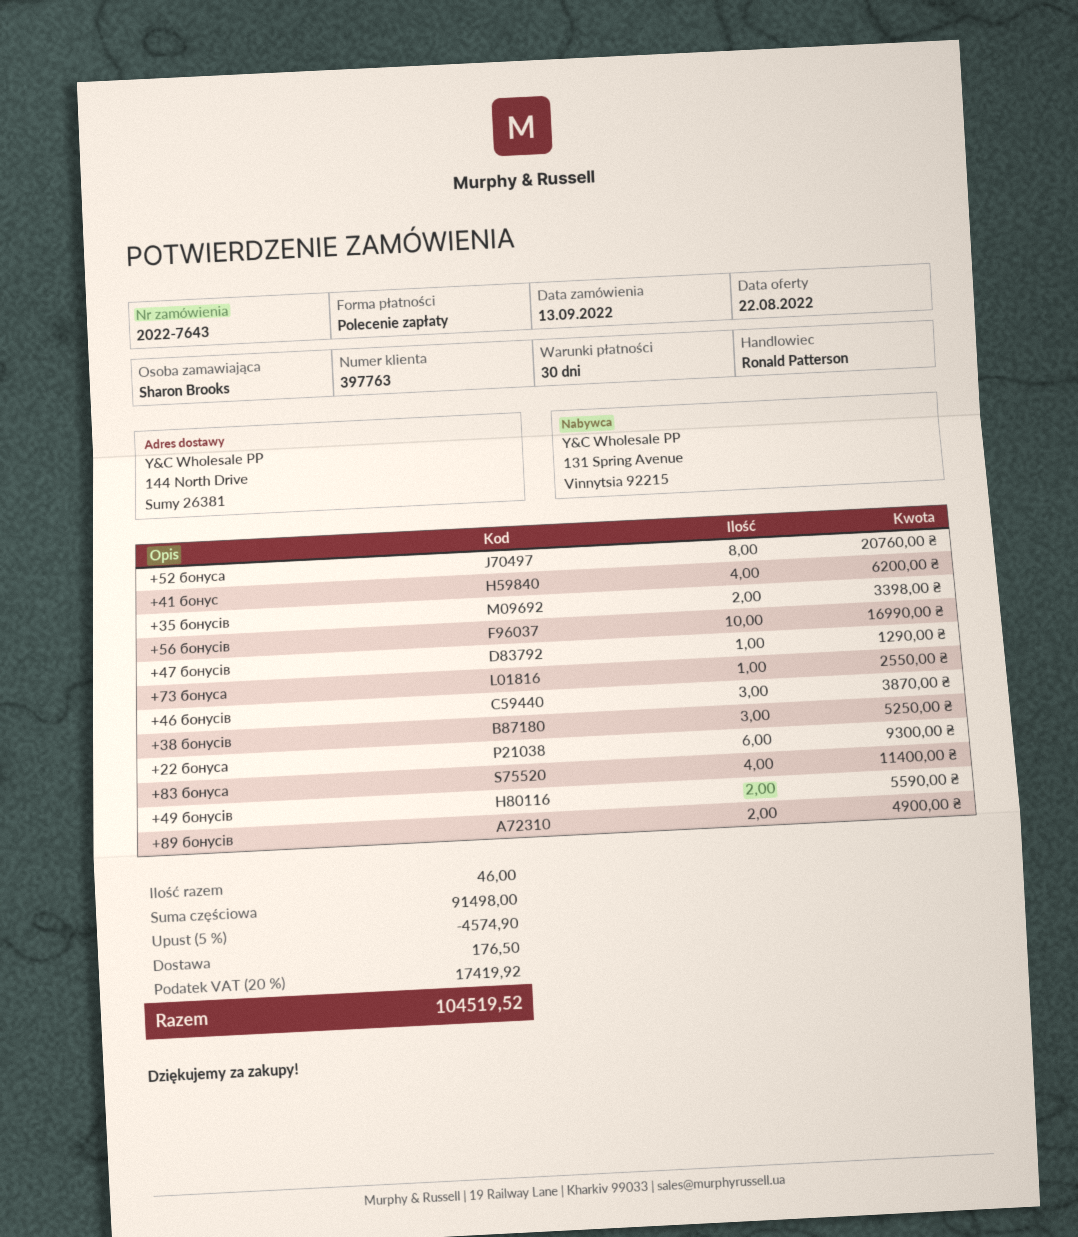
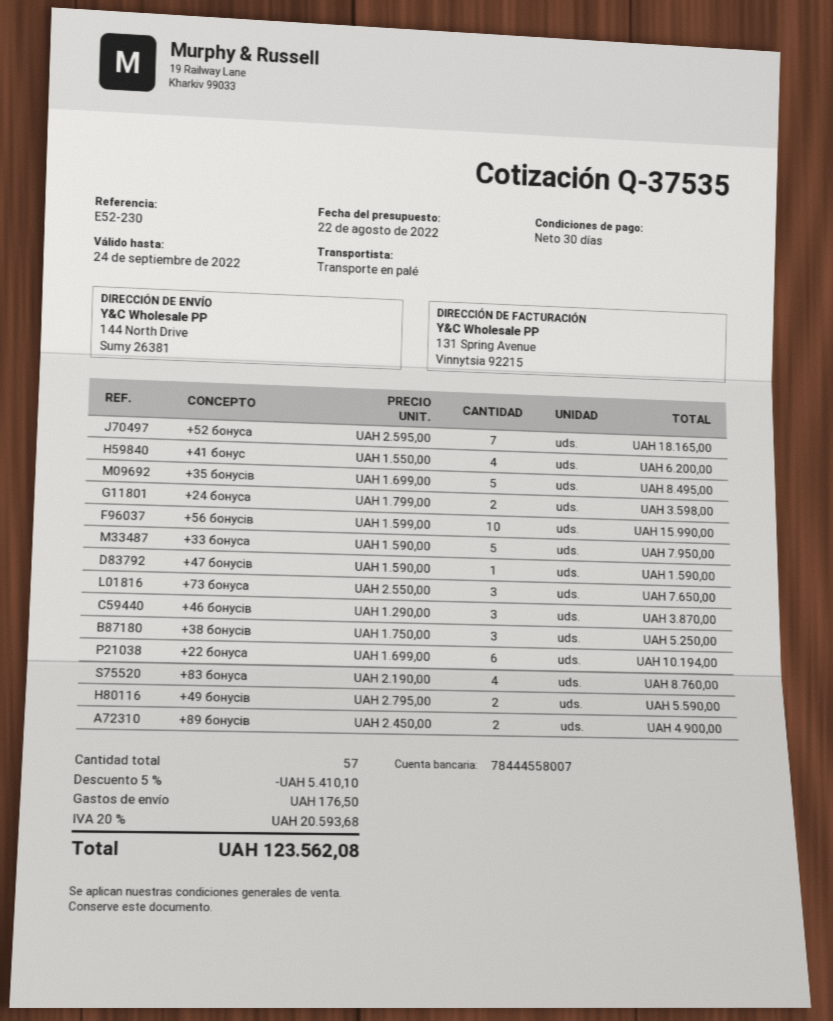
+52 бонуса: 8 for 20760.00 -> 7 for 18165.00
+35 бонусів: 2 for 3398.00 -> 5 for 8495.00
+56 бонусів: 10 for 16990.00 -> 10 for 15990.00
+47 бонусів: 1 for 1290.00 -> 1 for 1590.00
+73 бонуса: 1 for 2550.00 -> 3 for 7650.00
+22 бонуса: 6 for 9300.00 -> 6 for 10194.00
+83 бонуса: 4 for 11400.00 -> 4 for 8760.00
+24 бонуса: none -> 2 for 3598.00
+33 бонуса: none -> 5 for 7950.00
total quantity: 46 -> 57
discount: 5% = 4574.90 -> 5% = 5410.10
tax: 20% = 17419.92 -> 20% = 20593.68
total: 104519.52 -> 123562.08

